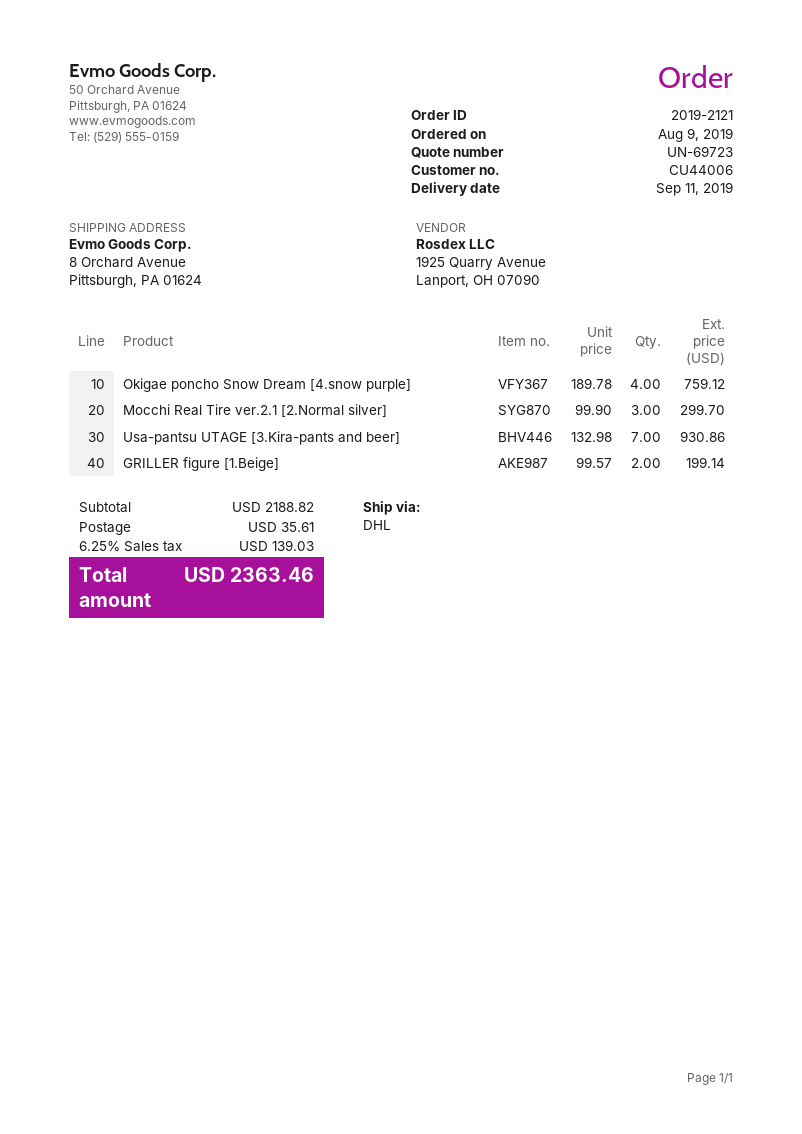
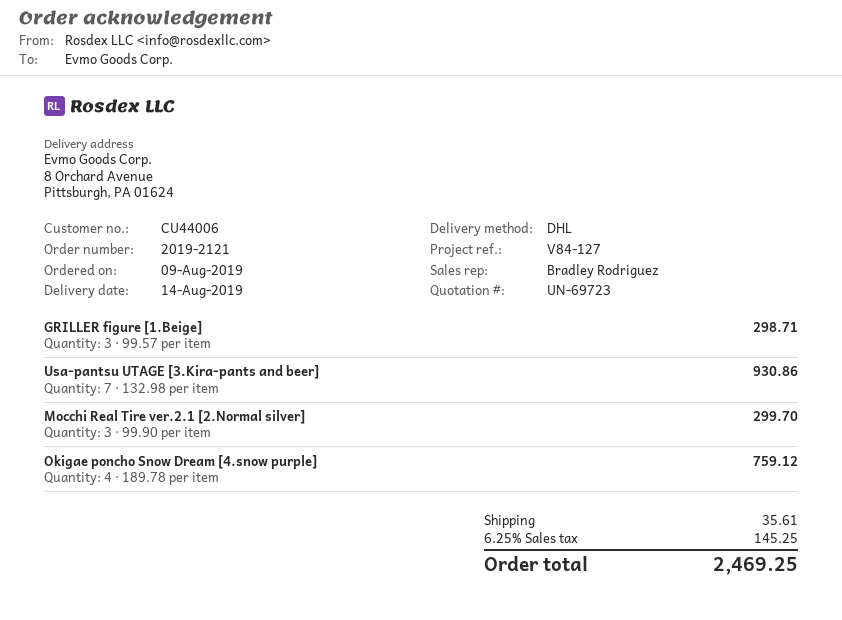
delivery date: 2019-09-11 -> 2019-08-14
GRILLER figure [1.Beige]: 2 x 99.57 = 199.14 -> 3 x 99.57 = 298.71
tax: 6.25% = 139.03 -> 6.25% = 145.25
total: 2363.46 -> 2469.25

